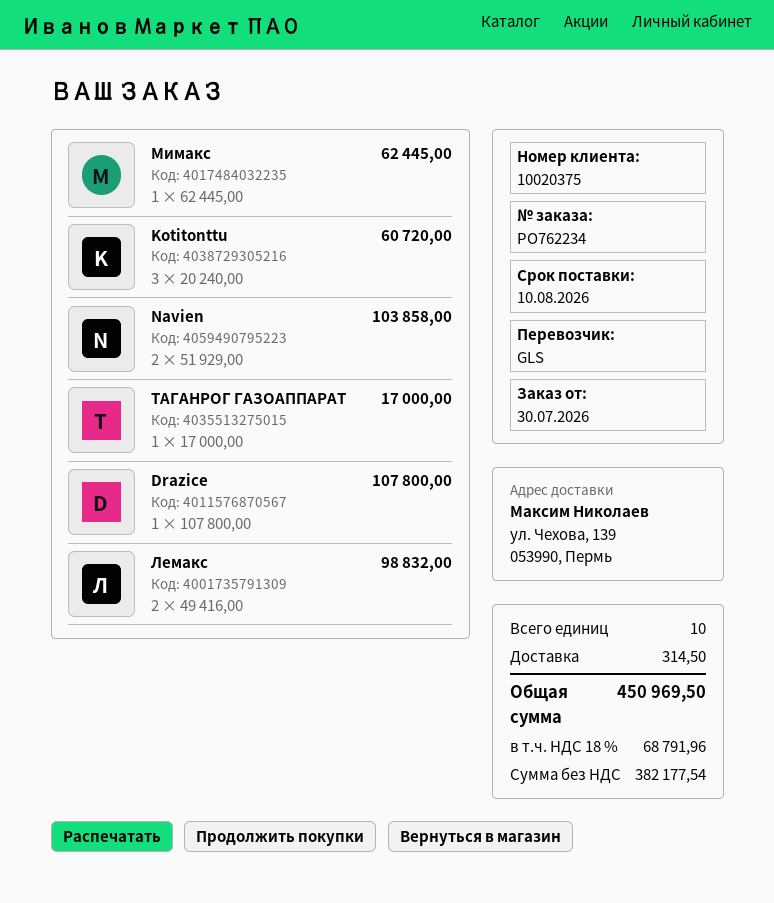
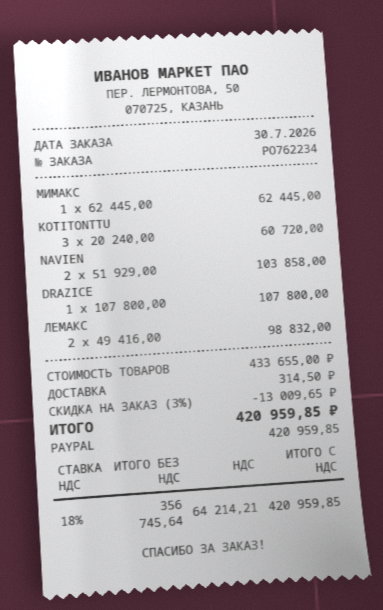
ТАГАНРОГ ГАЗОАППАРАТ: 1 x 17000.00 = 17000.00 -> none
discount: none -> 3% = 13009.65
net: 382177.54 -> 356745.64
tax: 18% = 68791.96 -> 18% = 64214.21
total: 450969.50 -> 420959.85

